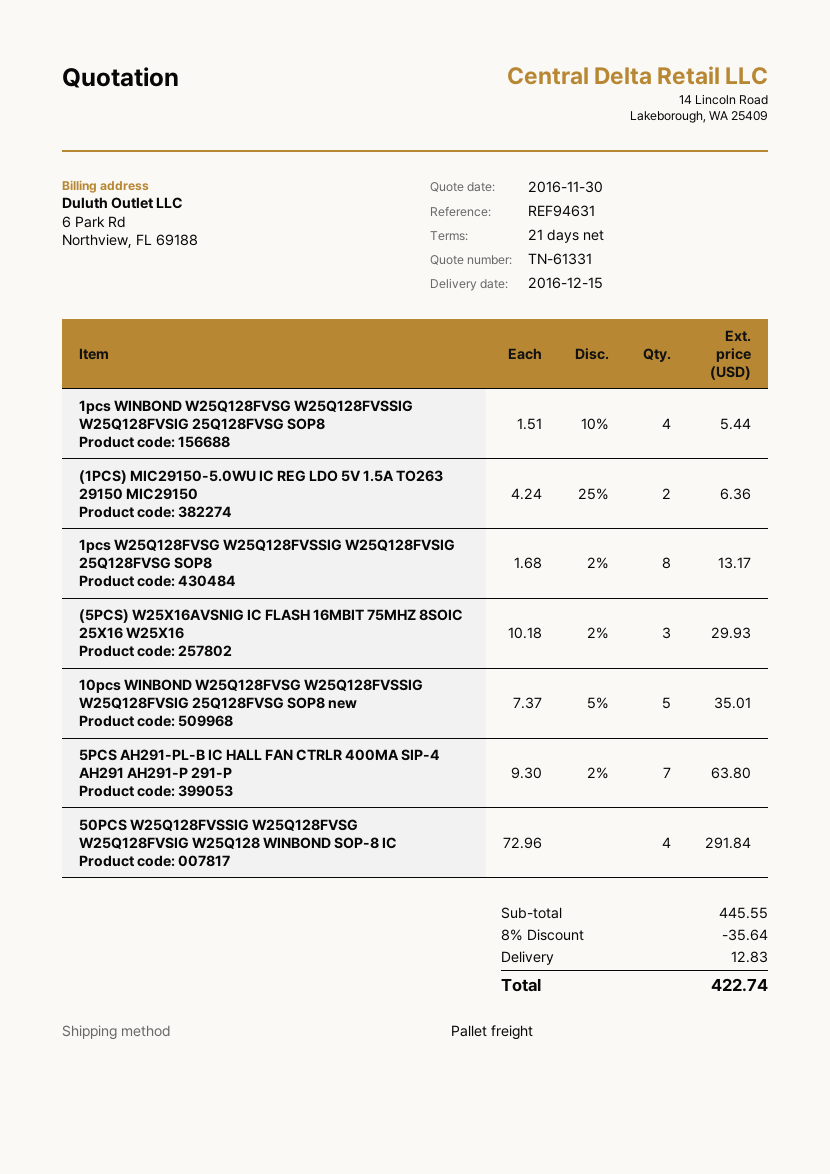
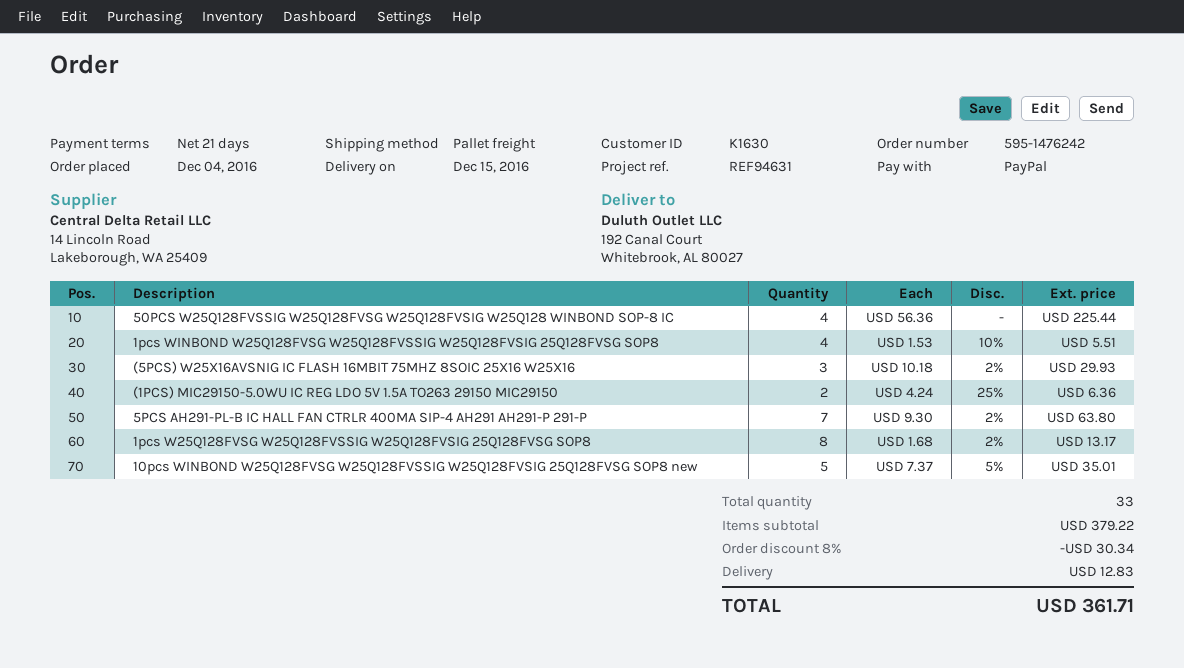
1pcs WINBOND W25Q128FVSG W25Q128FVSSIG W25Q128FVSIG 25Q128FVSG SOP8: 4 x 1.51 - 10% = 5.44 -> 4 x 1.53 - 10% = 5.51
50PCS W25Q128FVSSIG W25Q128FVSG W25Q128FVSIG W25Q128 WINBOND SOP-8 IC: 4 x 72.96 = 291.84 -> 4 x 56.36 = 225.44
subtotal: 445.55 -> 379.22
discount: 8% = 35.64 -> 8% = 30.34
total: 422.74 -> 361.71

